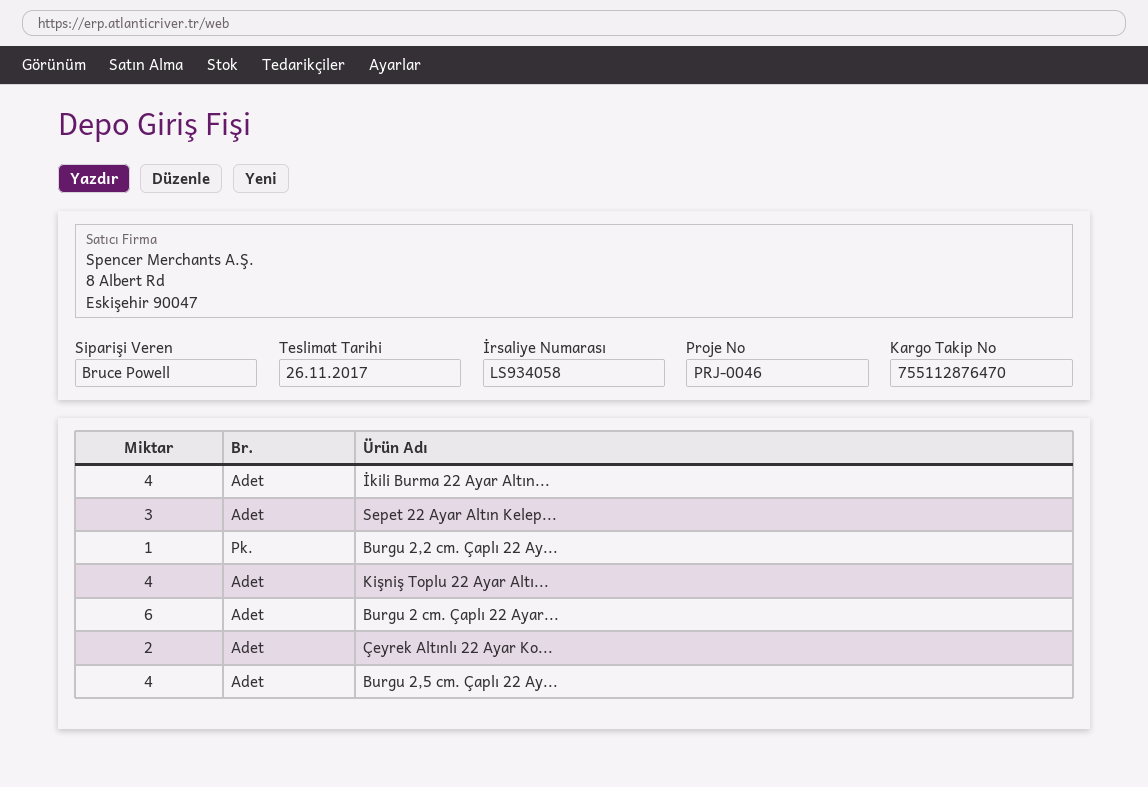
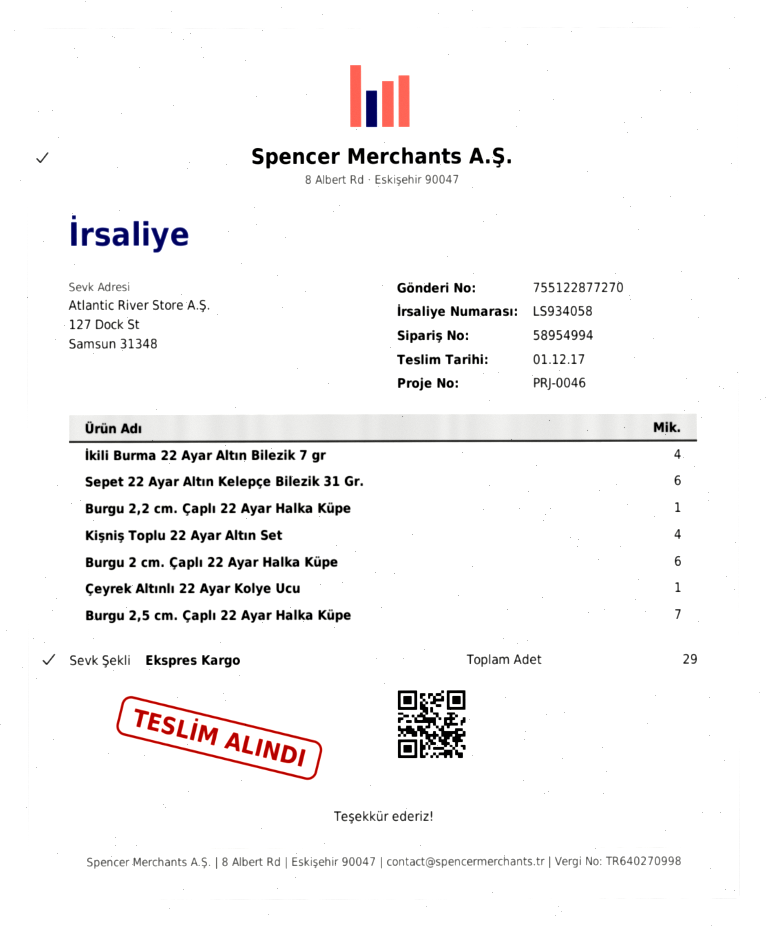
delivery date: 2017-11-26 -> 2017-12-01
tracking number: 755112876470 -> 755122877270
Sepet 22 Ayar Altın Kelep...: 3 -> 6
Çeyrek Altınlı 22 Ayar Ko...: 2 -> 1
Burgu 2,5 cm. Çaplı 22 Ay...: 4 -> 7

